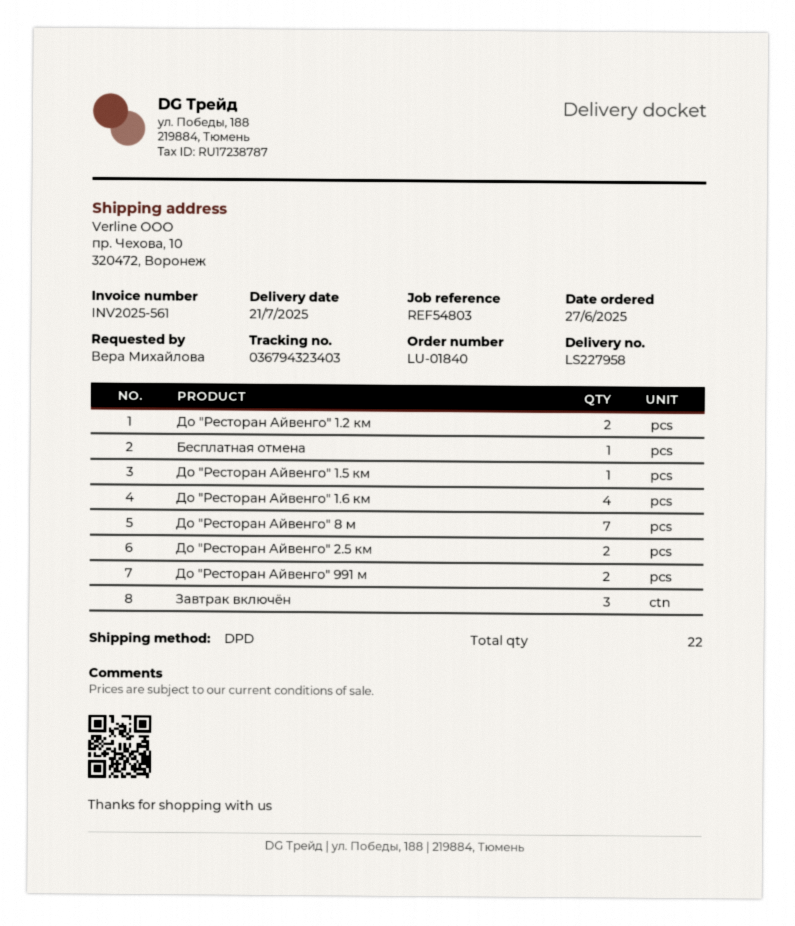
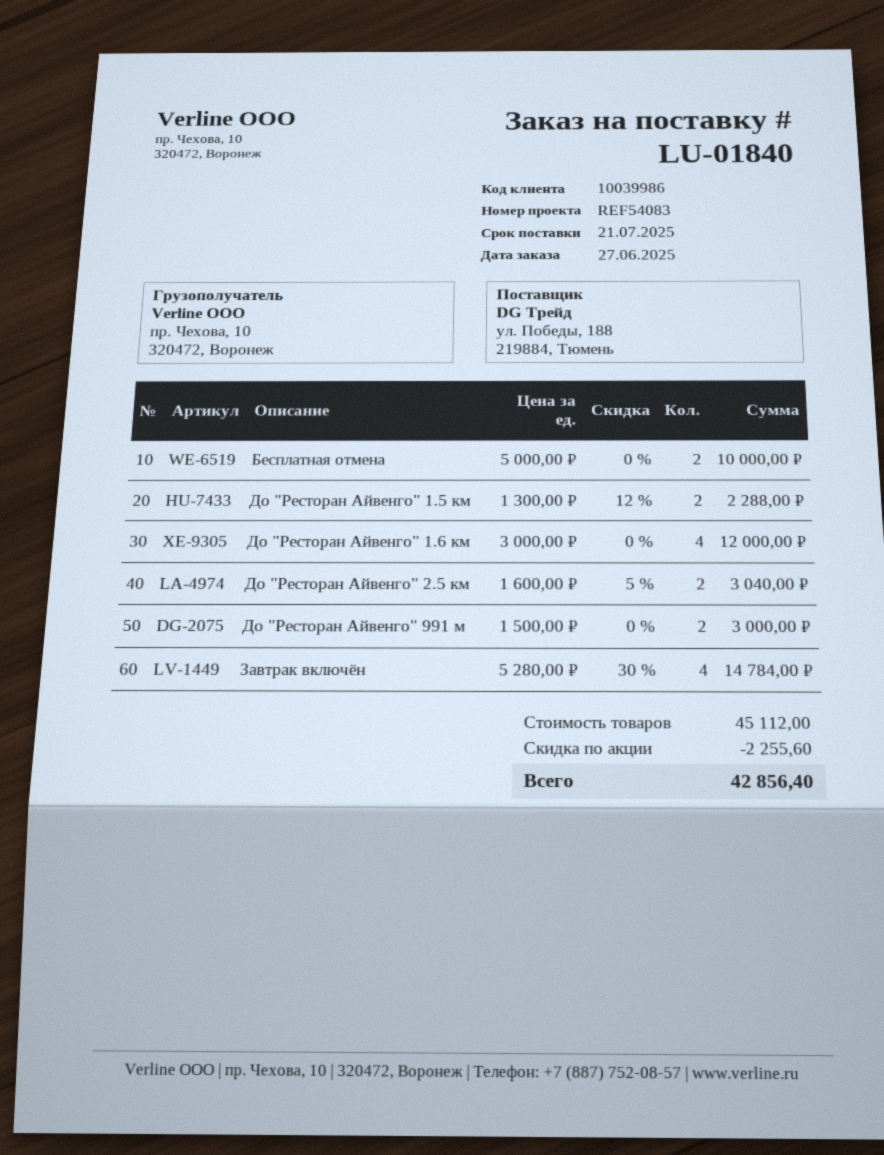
reference: REF54803 -> REF54083
До "Ресторан Айвенго" 1.2 км: 2 -> none
Бесплатная отмена: 1 -> 2
До "Ресторан Айвенго" 1.5 км: 1 -> 2
До "Ресторан Айвенго" 8 м: 7 -> none
Завтрак включён: 3 -> 4

